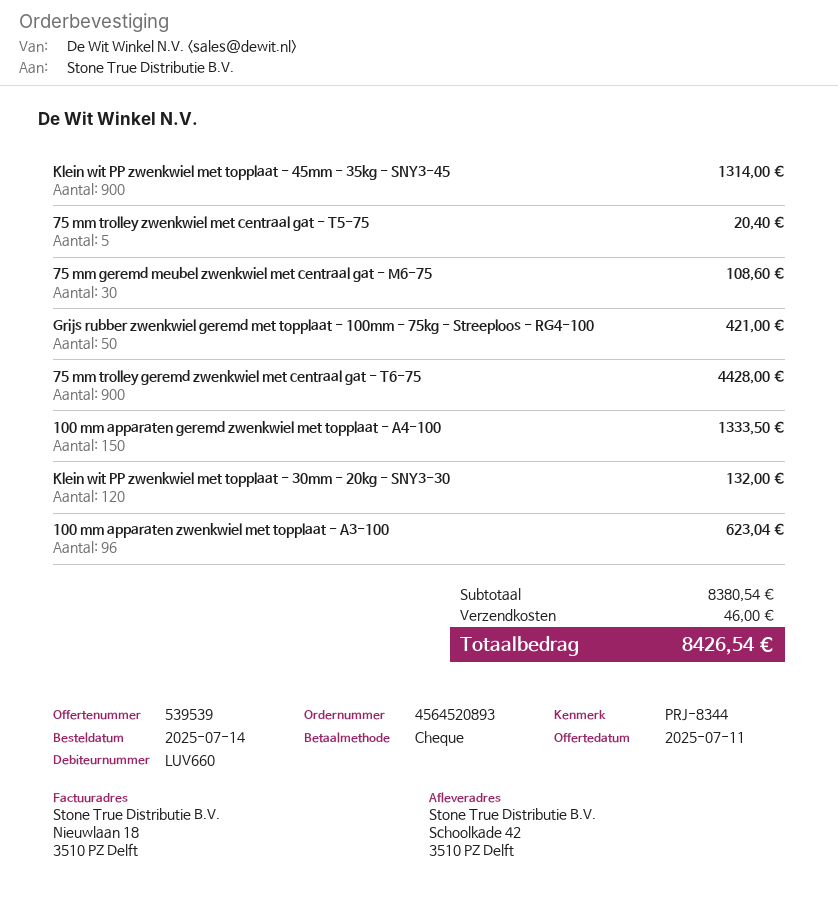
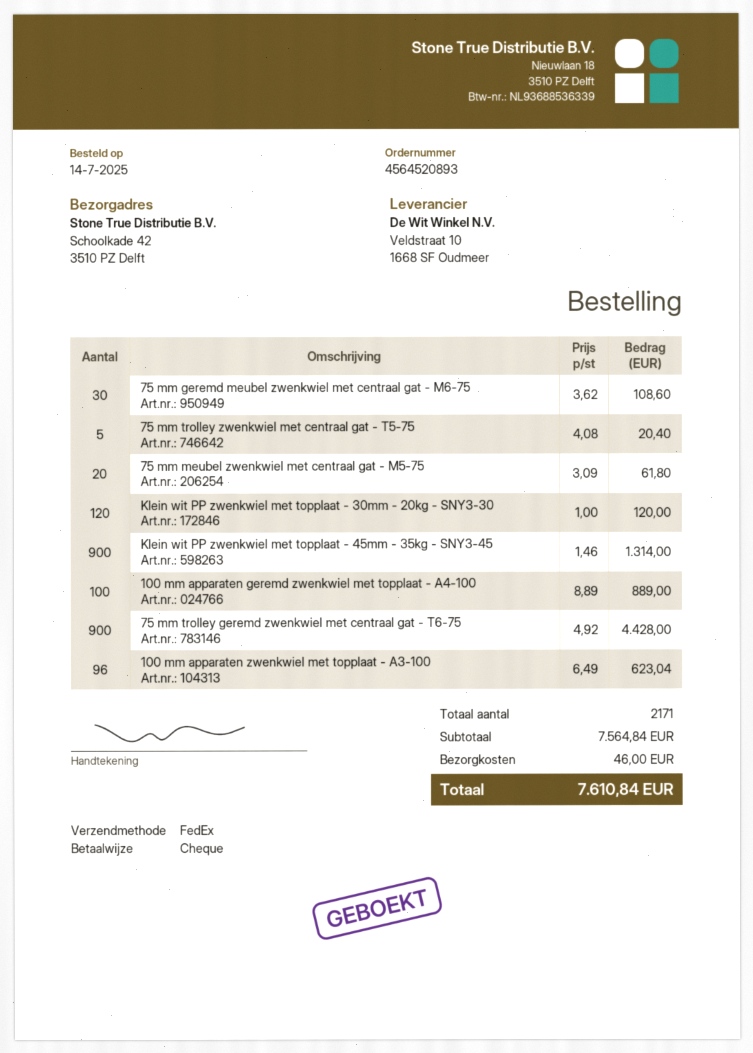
Grijs rubber zwenkwiel geremd met topplaat - 100mm - 75kg - Streeploos - RG4-100: 50 for 421.00 -> none
100 mm apparaten geremd zwenkwiel met topplaat - A4-100: 150 for 1333.50 -> 100 for 889.00
Klein wit PP zwenkwiel met topplaat - 30mm - 20kg - SNY3-30: 120 for 132.00 -> 120 for 120.00
75 mm meubel zwenkwiel met centraal gat - M5-75: none -> 20 for 61.80
subtotal: 8380.54 -> 7564.84
total: 8426.54 -> 7610.84

